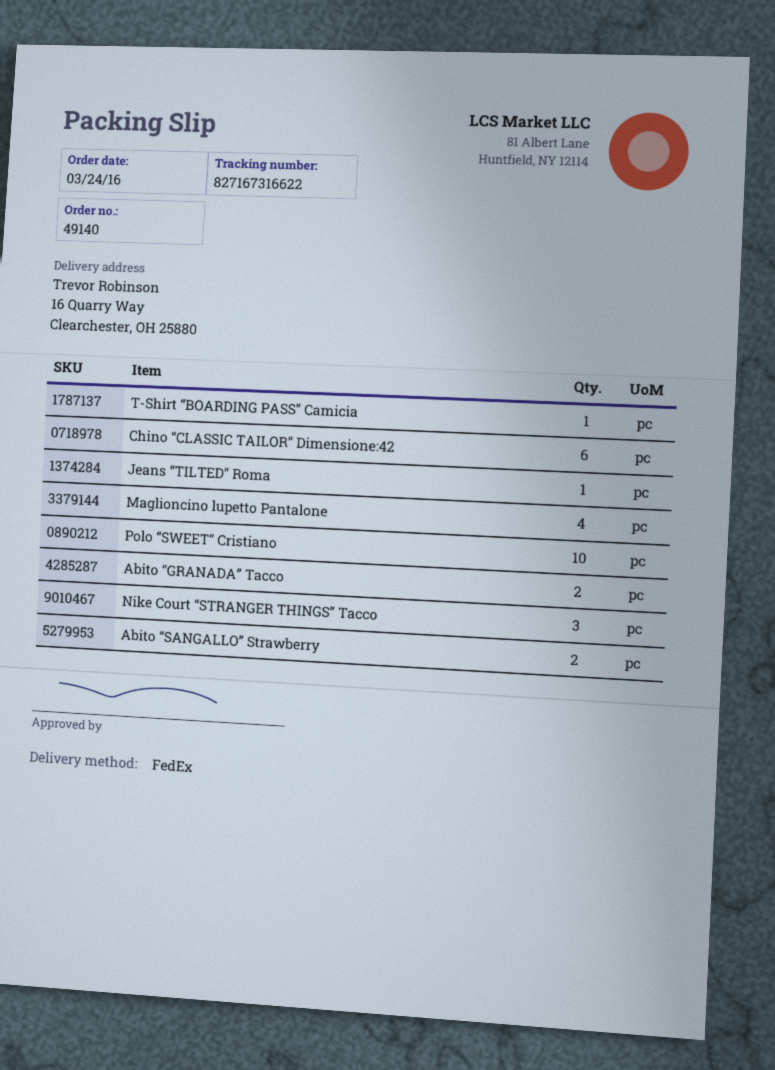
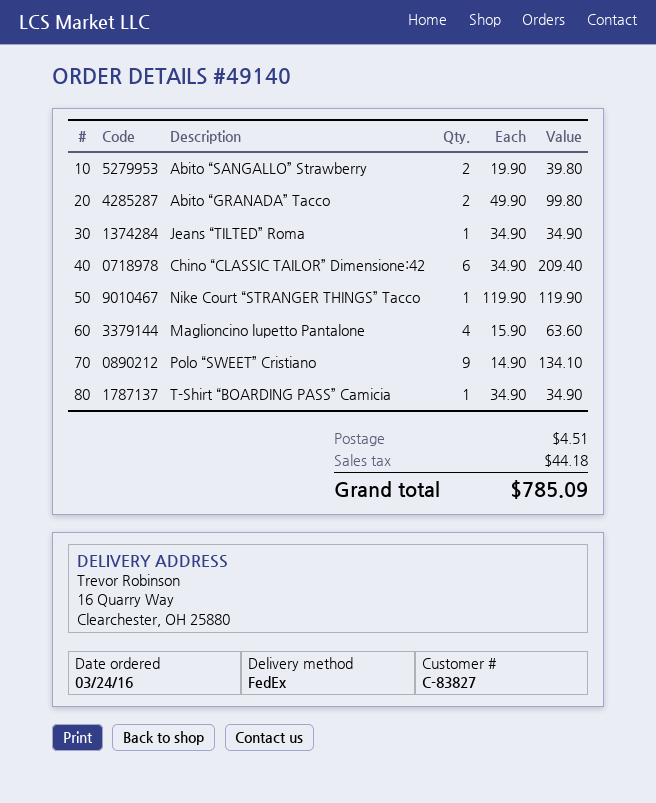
Polo “SWEET” Cristiano: 10 -> 9
Nike Court “STRANGER THINGS” Tacco: 3 -> 1

